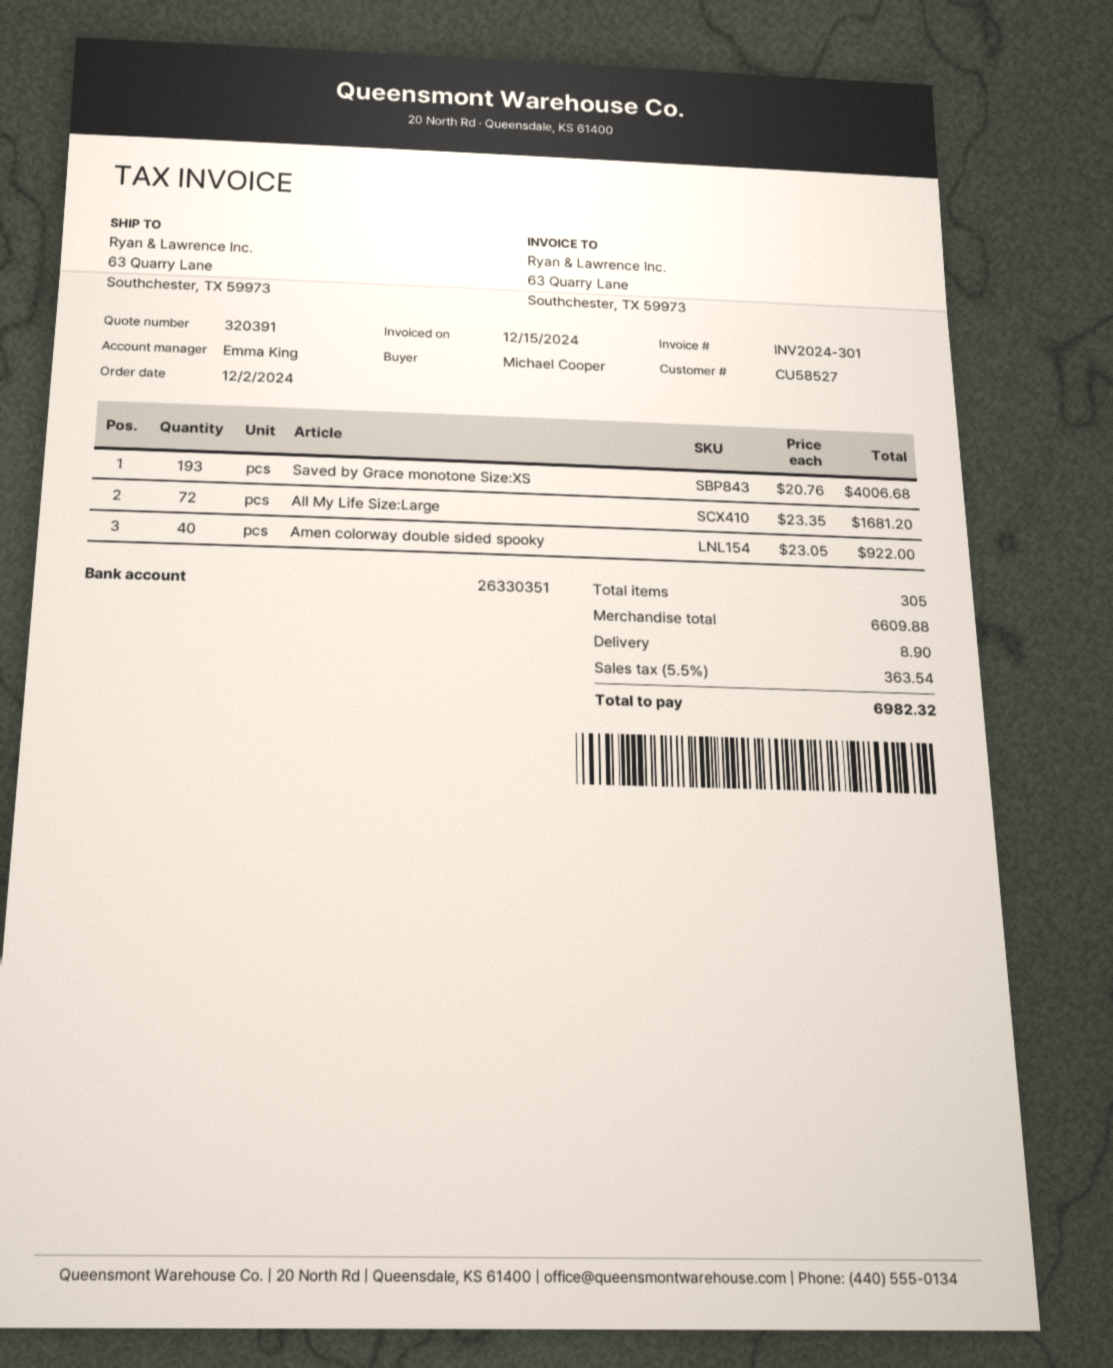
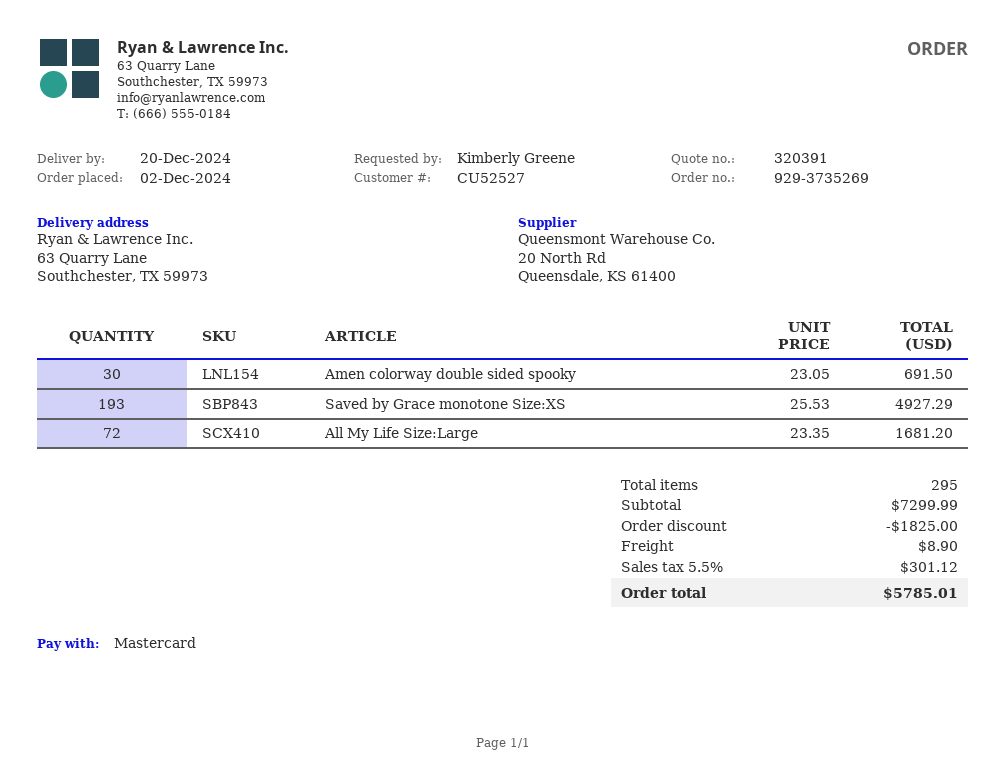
customer number: CU58527 -> CU52527
ordered by: Michael Cooper -> Kimberly Greene
Saved by Grace monotone Size:XS: 193 x 20.76 = 4006.68 -> 193 x 25.53 = 4927.29
Amen colorway double sided spooky: 40 x 23.05 = 922.00 -> 30 x 23.05 = 691.50
total quantity: 305 -> 295
subtotal: 6609.88 -> 7299.99
discount: none -> 1825.00
tax: 5.5% = 363.54 -> 5.5% = 301.12
total: 6982.32 -> 5785.01

